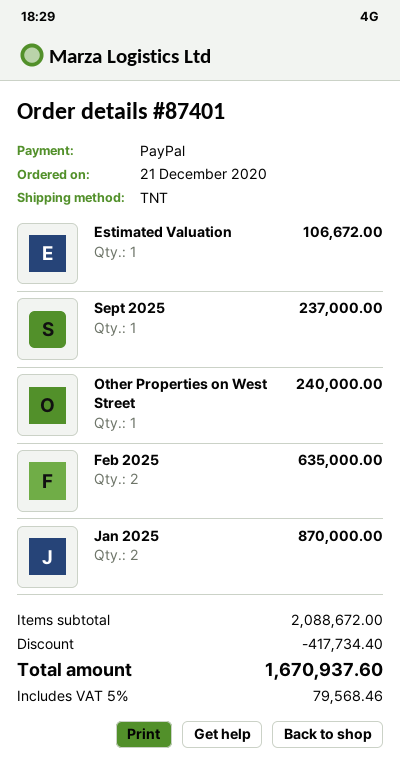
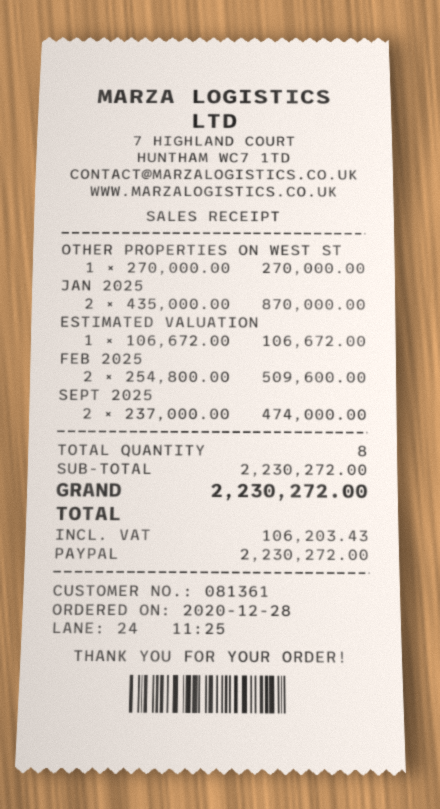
order date: 2020-12-21 -> 2020-12-28
Sept 2025: 1 for 237000.00 -> 2 for 474000.00
Other Properties on West Street: 1 for 240000.00 -> 1 for 270000.00
Feb 2025: 2 for 635000.00 -> 2 for 509600.00
subtotal: 2088672.00 -> 2230272.00
discount: 417734.40 -> none
tax: 79568.46 -> 106203.43
total: 1670937.60 -> 2230272.00

